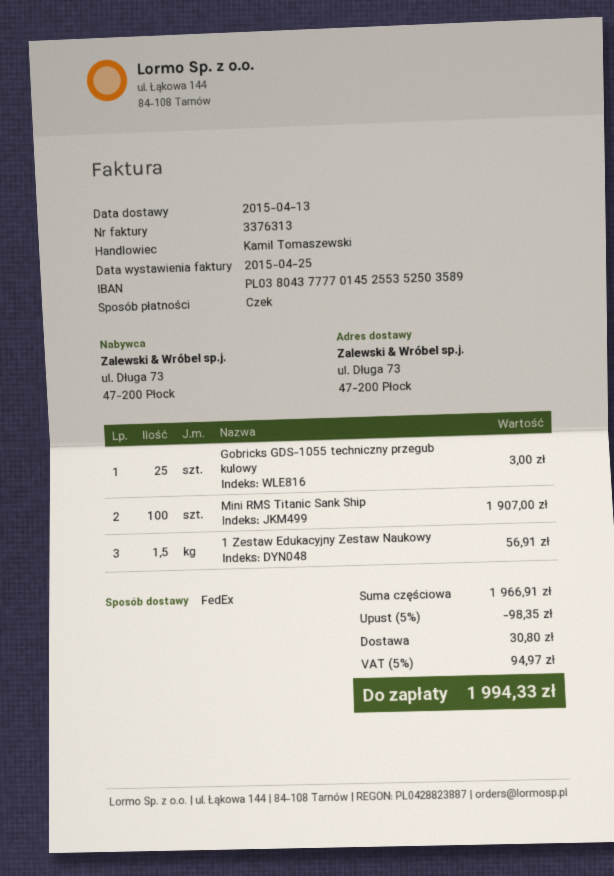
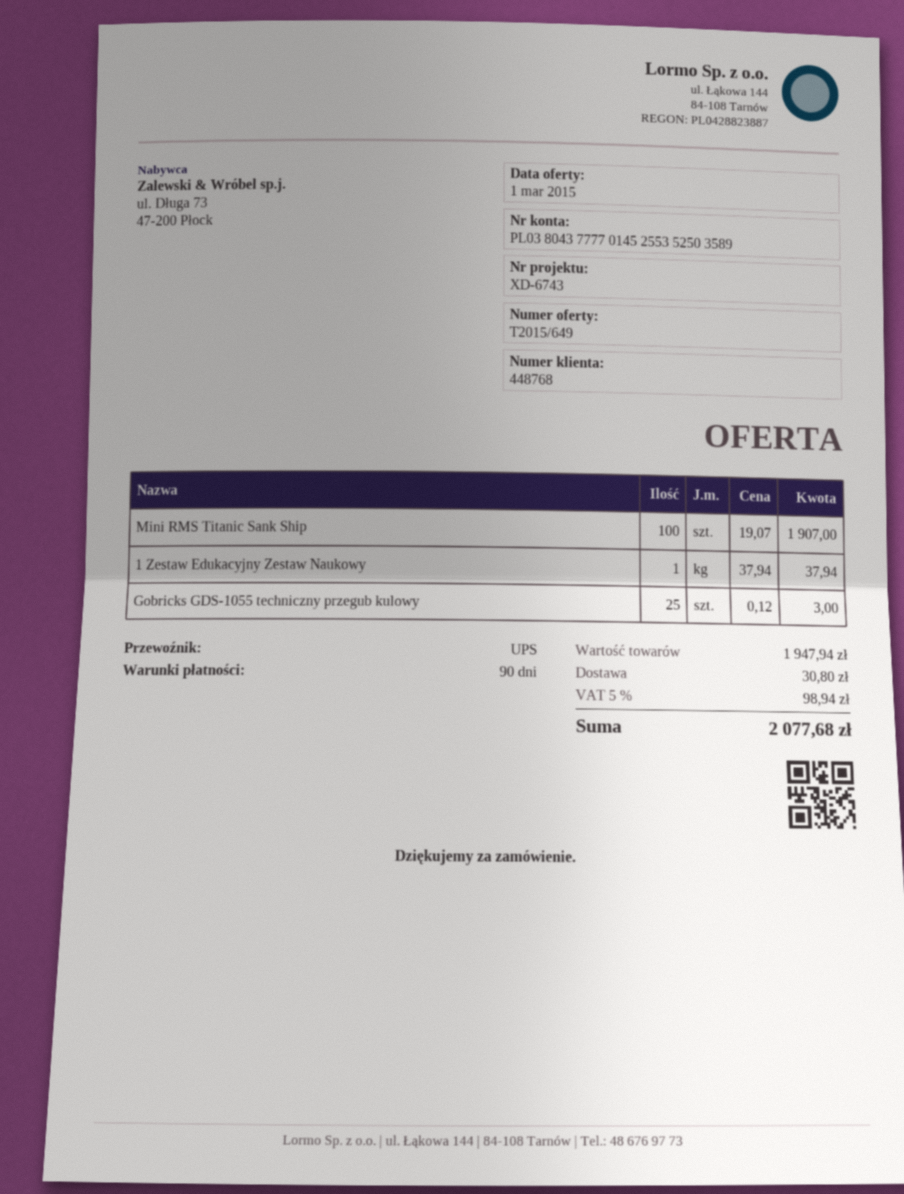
shipping method: FedEx -> UPS
1 Zestaw Edukacyjny Zestaw Naukowy: 1.5 for 56.91 -> 1 for 37.94
subtotal: 1966.91 -> 1947.94
discount: 5% = 98.35 -> none
tax: 5% = 94.97 -> 5% = 98.94
total: 1994.33 -> 2077.68

